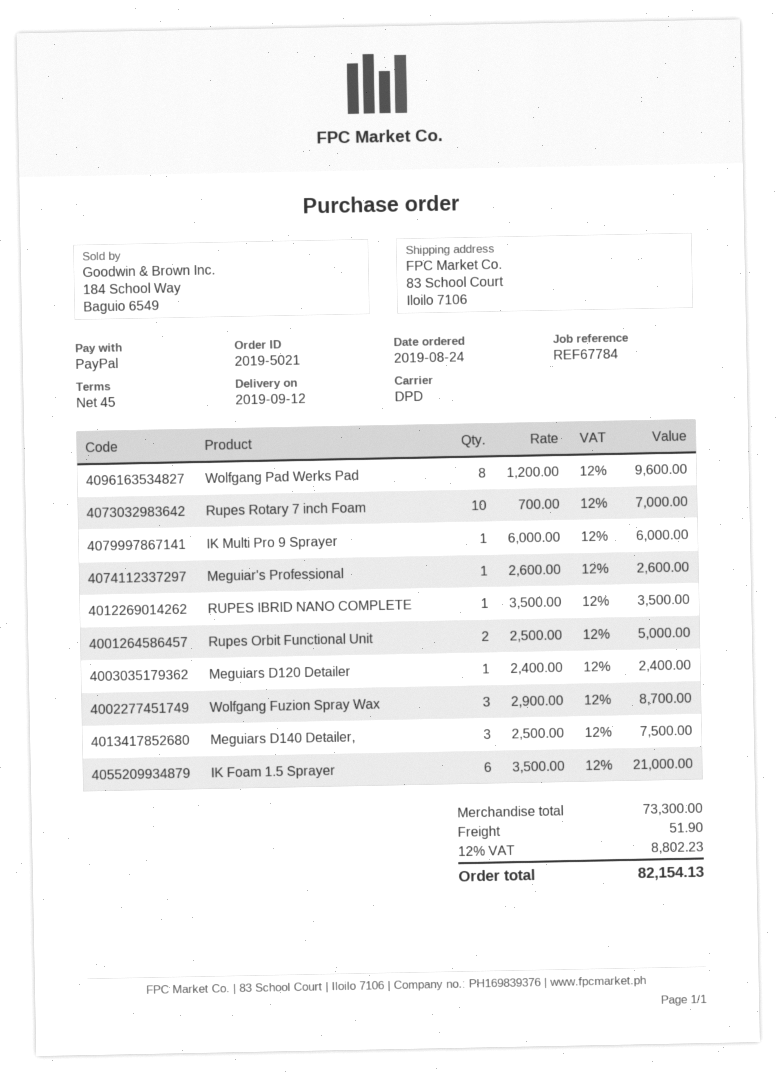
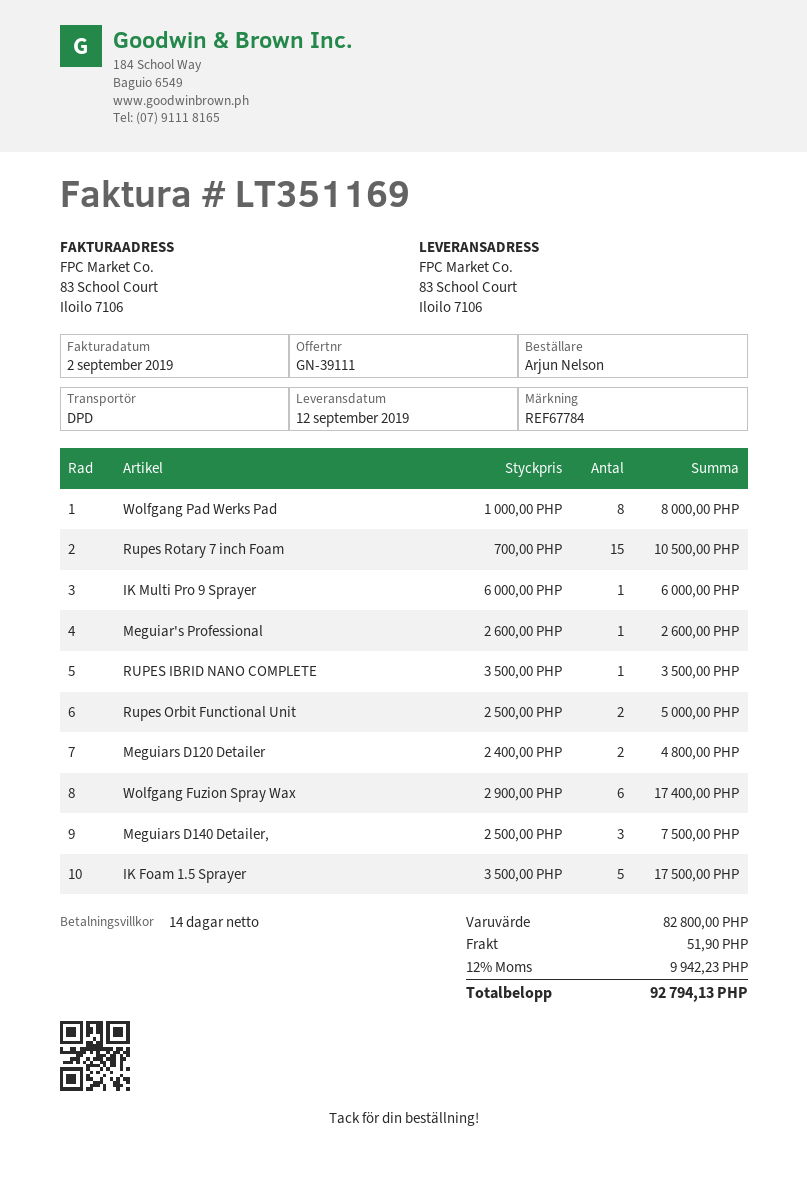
payment terms: 45 days -> 14 days
Wolfgang Pad Werks Pad: 8 x 1200.00 = 9600.00 -> 8 x 1000.00 = 8000.00
Rupes Rotary 7 inch Foam: 10 x 700.00 = 7000.00 -> 15 x 700.00 = 10500.00
Meguiars D120 Detailer: 1 x 2400.00 = 2400.00 -> 2 x 2400.00 = 4800.00
Wolfgang Fuzion Spray Wax: 3 x 2900.00 = 8700.00 -> 6 x 2900.00 = 17400.00
IK Foam 1.5 Sprayer: 6 x 3500.00 = 21000.00 -> 5 x 3500.00 = 17500.00
subtotal: 73300.00 -> 82800.00
tax: 12% = 8802.23 -> 12% = 9942.23
total: 82154.13 -> 92794.13

